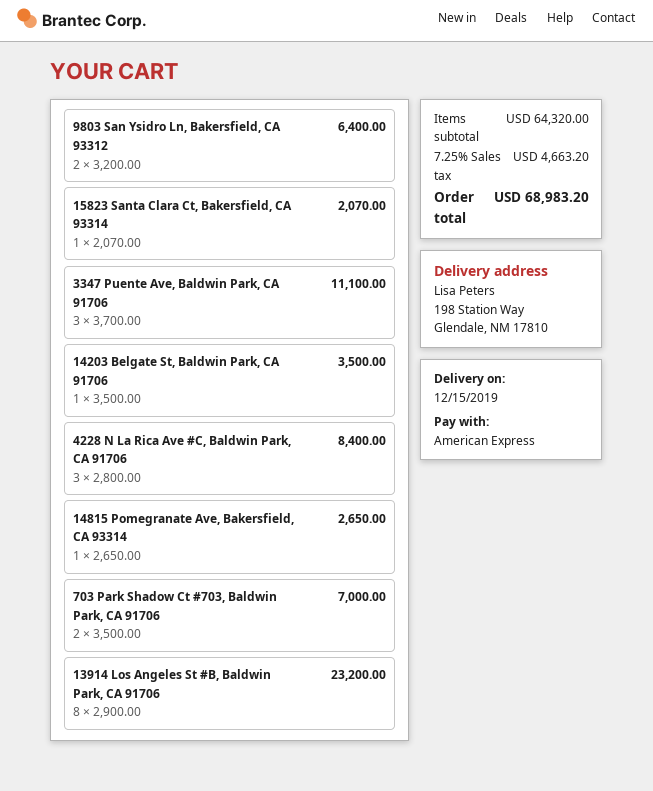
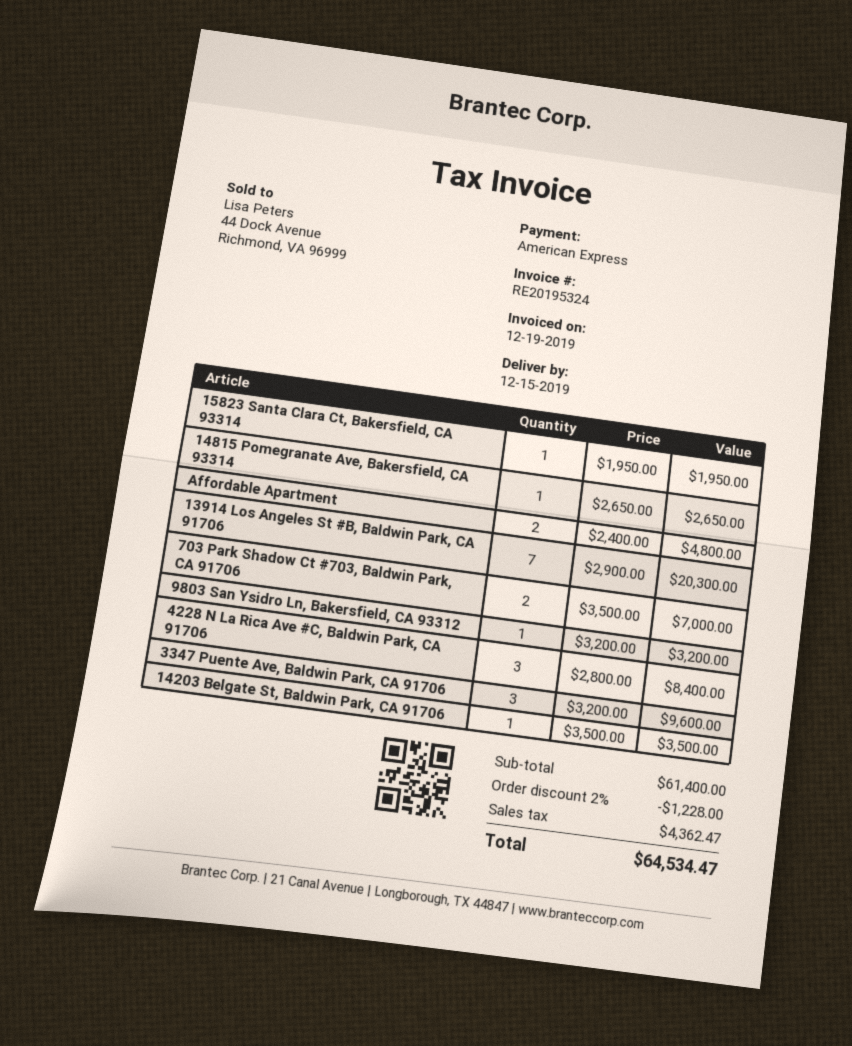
9803 San Ysidro Ln, Bakersfield, CA 93312: 2 x 3200.00 = 6400.00 -> 1 x 3200.00 = 3200.00
15823 Santa Clara Ct, Bakersfield, CA 93314: 1 x 2070.00 = 2070.00 -> 1 x 1950.00 = 1950.00
3347 Puente Ave, Baldwin Park, CA 91706: 3 x 3700.00 = 11100.00 -> 3 x 3200.00 = 9600.00
13914 Los Angeles St #B, Baldwin Park, CA 91706: 8 x 2900.00 = 23200.00 -> 7 x 2900.00 = 20300.00
Affordable Apartment: none -> 2 x 2400.00 = 4800.00
subtotal: 64320.00 -> 61400.00
discount: none -> 2% = 1228.00
tax: 4663.20 -> 4362.47
total: 68983.20 -> 64534.47

